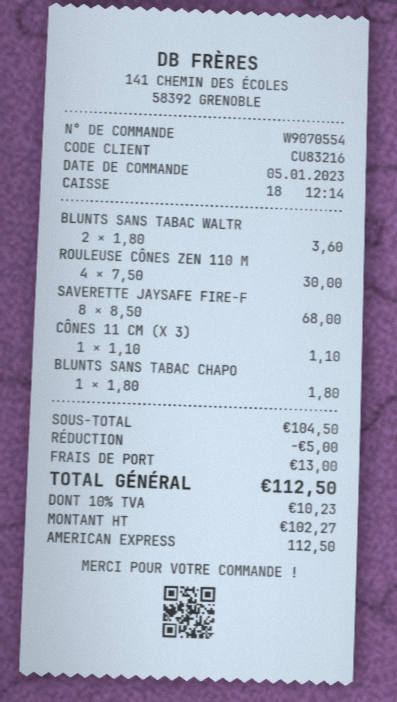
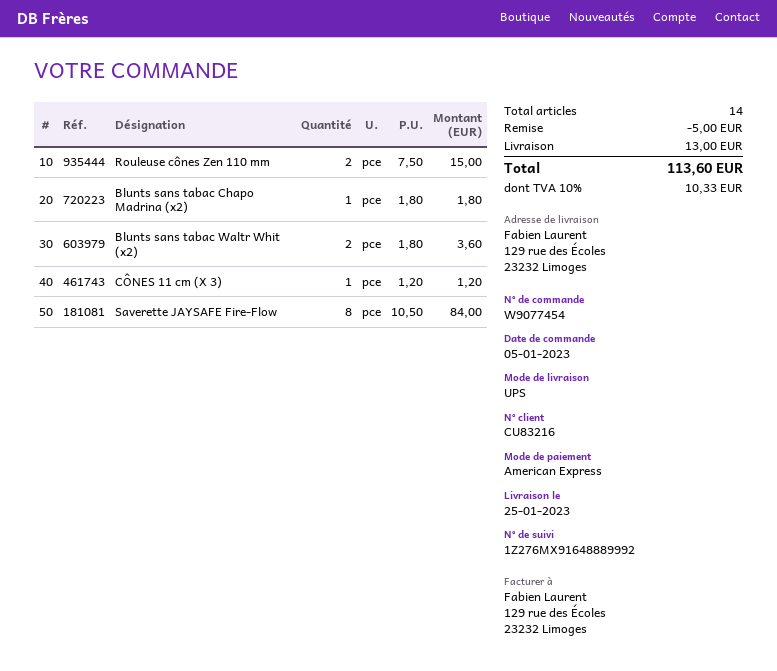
order number: W9070554 -> W9077454
ROULEUSE CÔNES ZEN 110 M: 4 x 7.50 = 30.00 -> 2 x 7.50 = 15.00
SAVERETTE JAYSAFE FIRE-F: 8 x 8.50 = 68.00 -> 8 x 10.50 = 84.00
CÔNES 11 CM (X 3): 1 x 1.10 = 1.10 -> 1 x 1.20 = 1.20
tax: 10% = 10.23 -> 10% = 10.33
total: 112.50 -> 113.60

